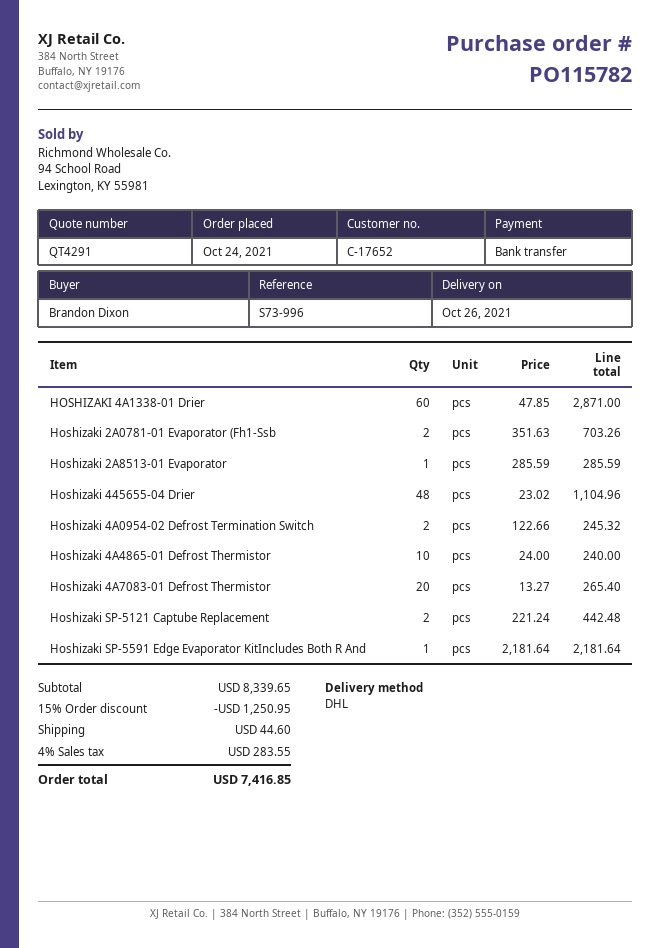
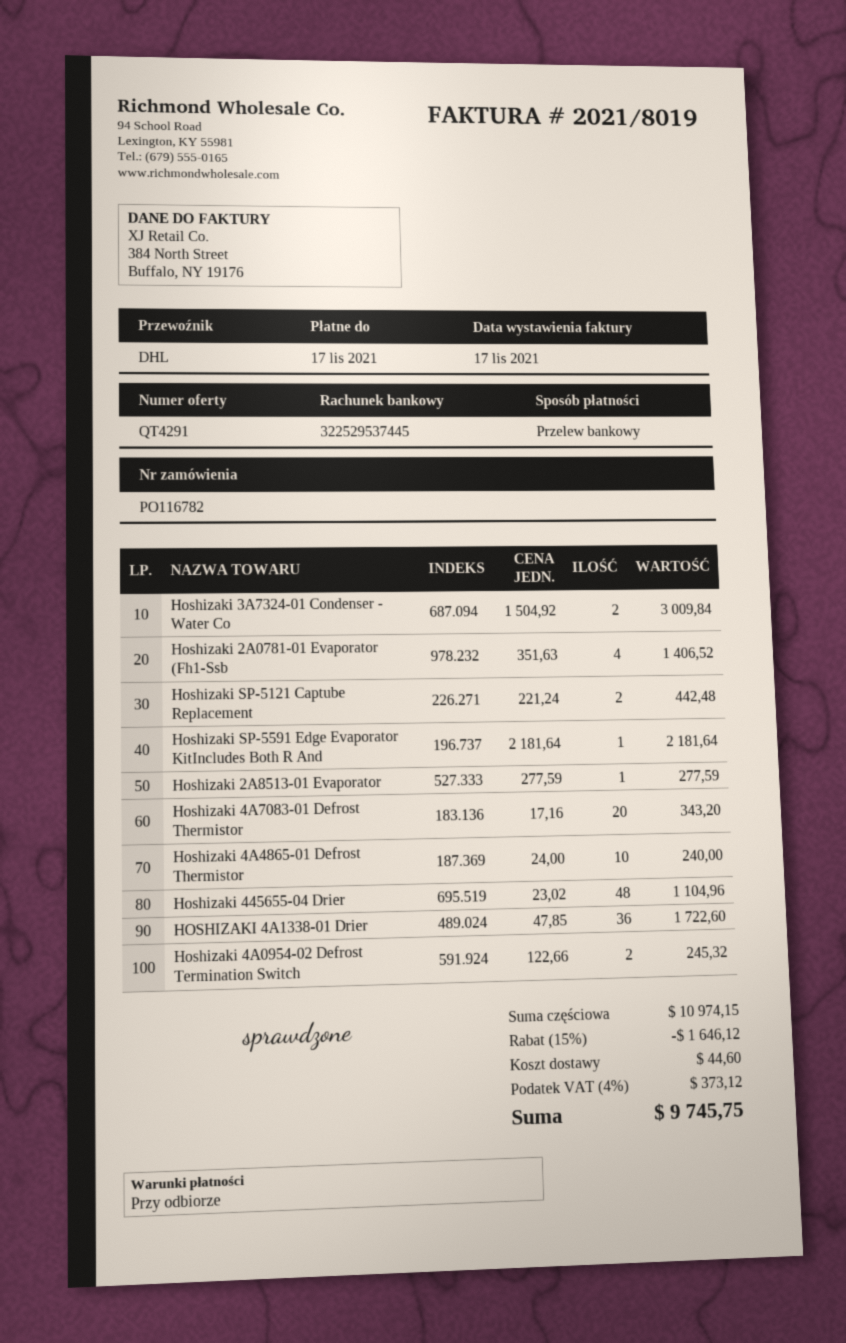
order number: PO115782 -> PO116782
HOSHIZAKI 4A1338-01 Drier: 60 x 47.85 = 2871.00 -> 36 x 47.85 = 1722.60
Hoshizaki 2A0781-01 Evaporator (Fh1-Ssb: 2 x 351.63 = 703.26 -> 4 x 351.63 = 1406.52
Hoshizaki 2A8513-01 Evaporator: 1 x 285.59 = 285.59 -> 1 x 277.59 = 277.59
Hoshizaki 4A7083-01 Defrost Thermistor: 20 x 13.27 = 265.40 -> 20 x 17.16 = 343.20
Hoshizaki 3A7324-01 Condenser - Water Co: none -> 2 x 1504.92 = 3009.84
subtotal: 8339.65 -> 10974.15
discount: 15% = 1250.95 -> 15% = 1646.12
tax: 4% = 283.55 -> 4% = 373.12
total: 7416.85 -> 9745.75

